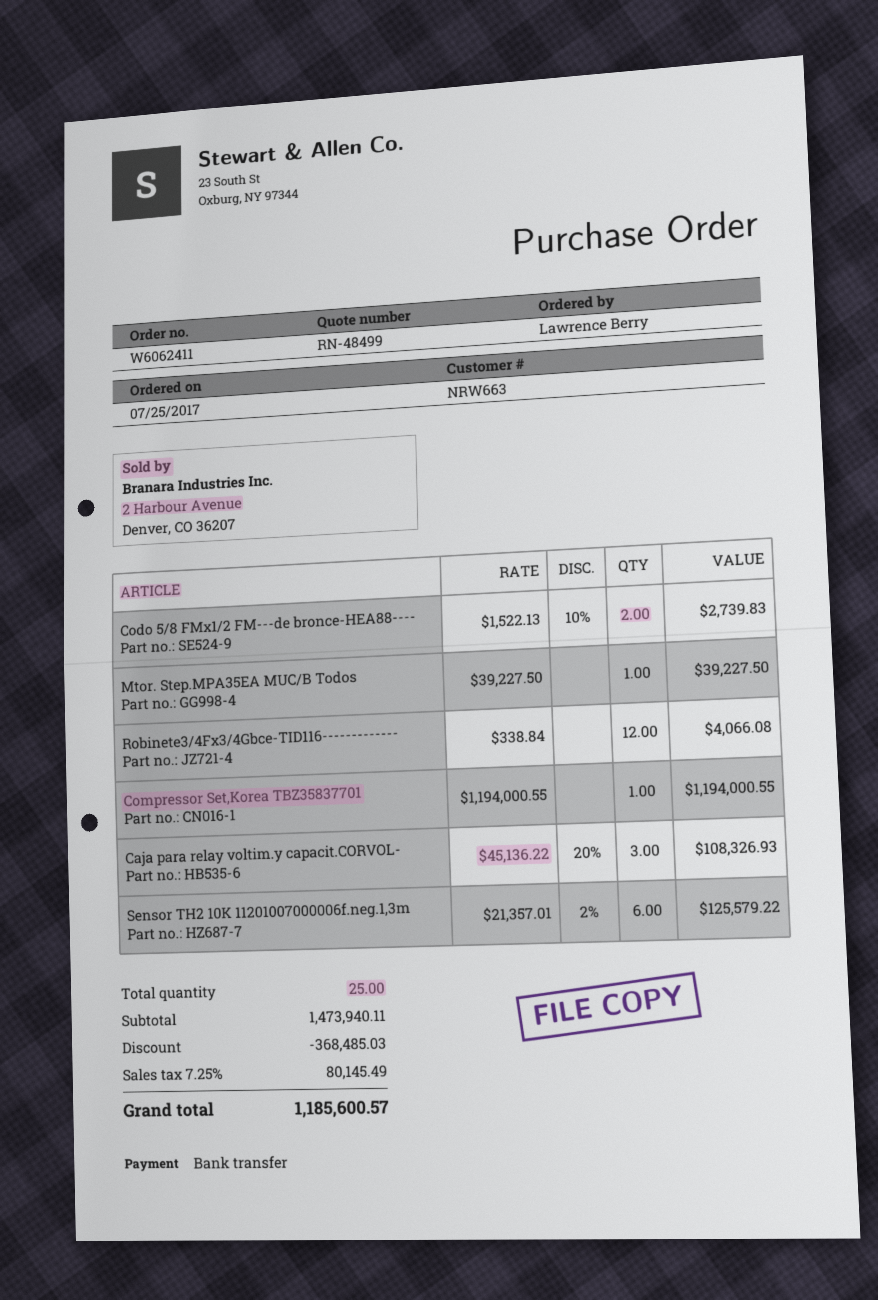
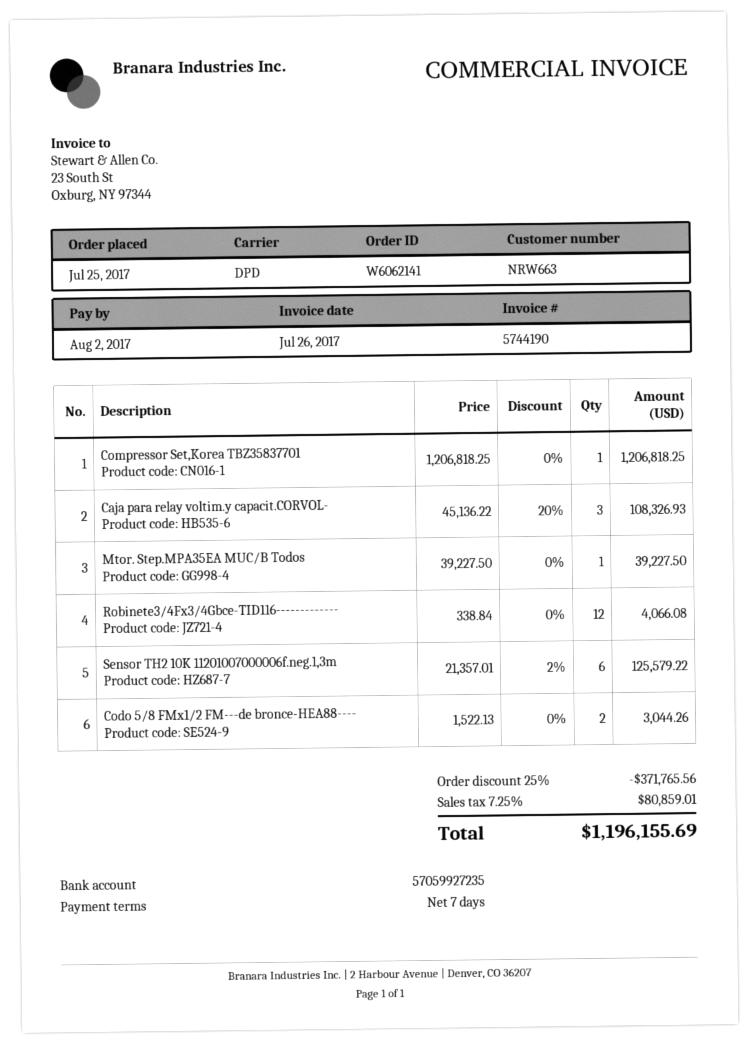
order number: W6062411 -> W6062141
Codo 5/8 FMx1/2 FM---de bronce-HEA88----: 2 x 1522.13 - 10% = 2739.83 -> 2 x 1522.13 = 3044.26
Compressor Set,Korea TBZ35837701: 1 x 1194000.55 = 1194000.55 -> 1 x 1206818.25 = 1206818.25
discount: 368485.03 -> 371765.56
tax: 7.25% = 80145.49 -> 7.25% = 80859.01
total: 1185600.57 -> 1196155.69

